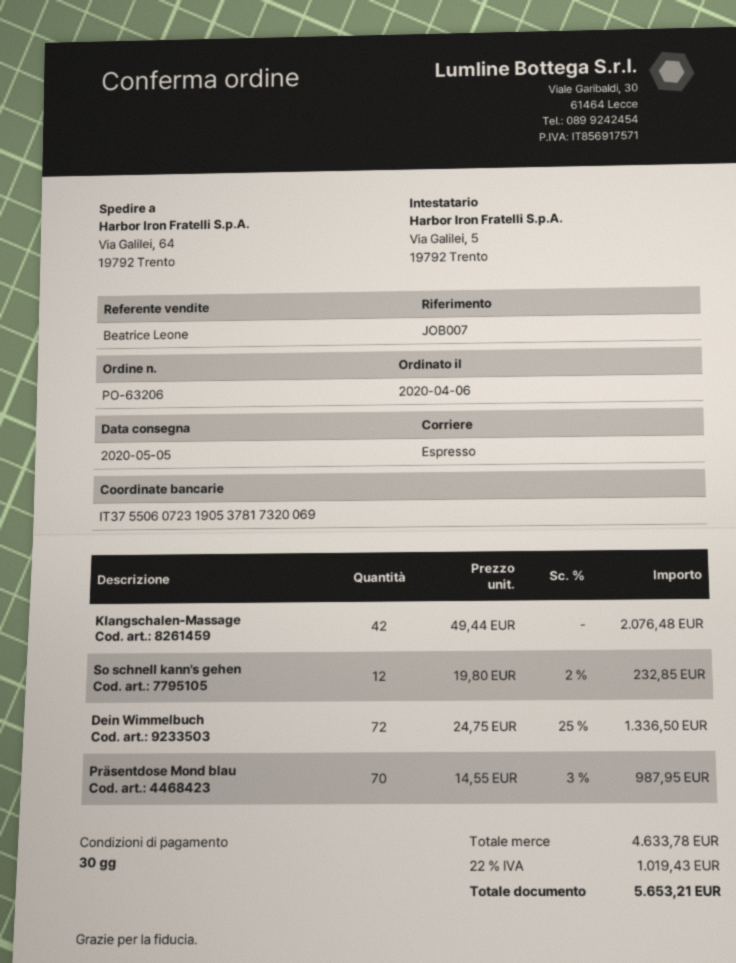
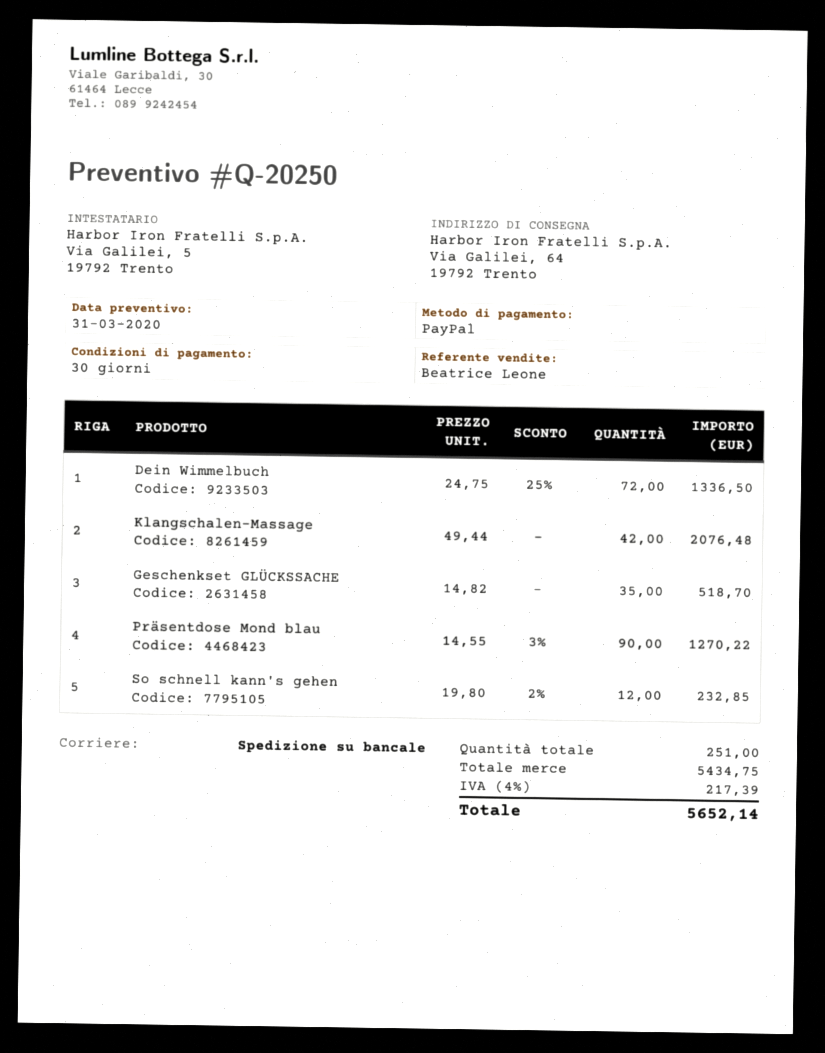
shipping method: express -> pallet freight
Präsentdose Mond blau: 70 x 14.55 - 3% = 987.95 -> 90 x 14.55 - 3% = 1270.22
Geschenkset GLÜCKSSACHE: none -> 35 x 14.82 = 518.70
subtotal: 4633.78 -> 5434.75
tax: 22% = 1019.43 -> 4% = 217.39
total: 5653.21 -> 5652.14

